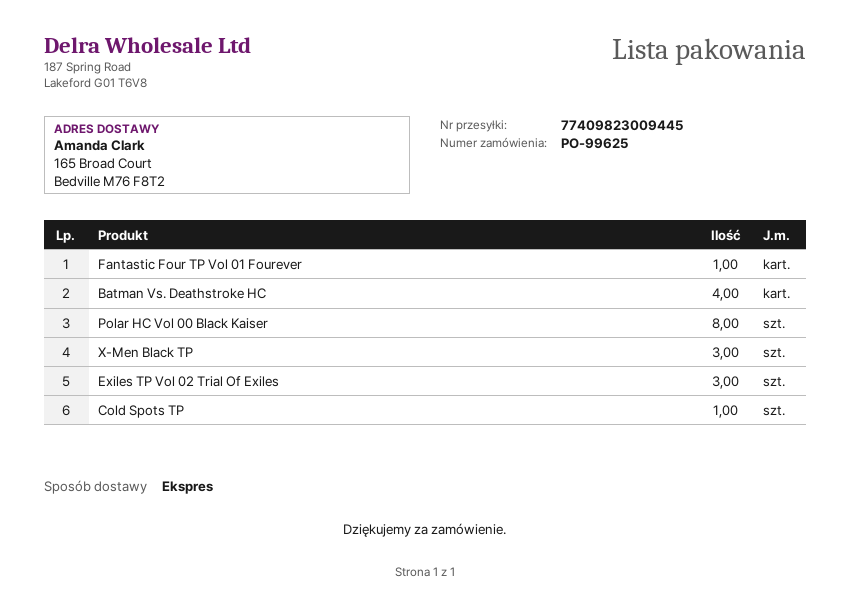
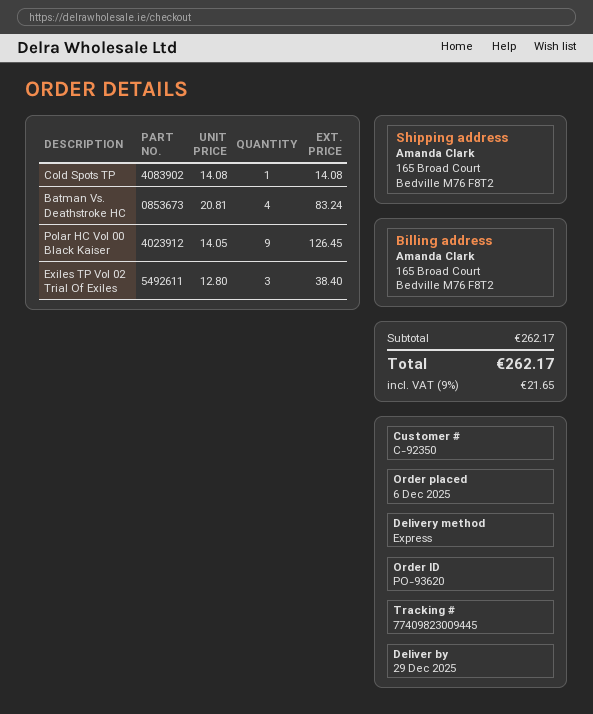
order number: PO-99625 -> PO-93620
Fantastic Four TP Vol 01 Fourever: 1 -> none
Polar HC Vol 00 Black Kaiser: 8 -> 9
X-Men Black TP: 3 -> none

